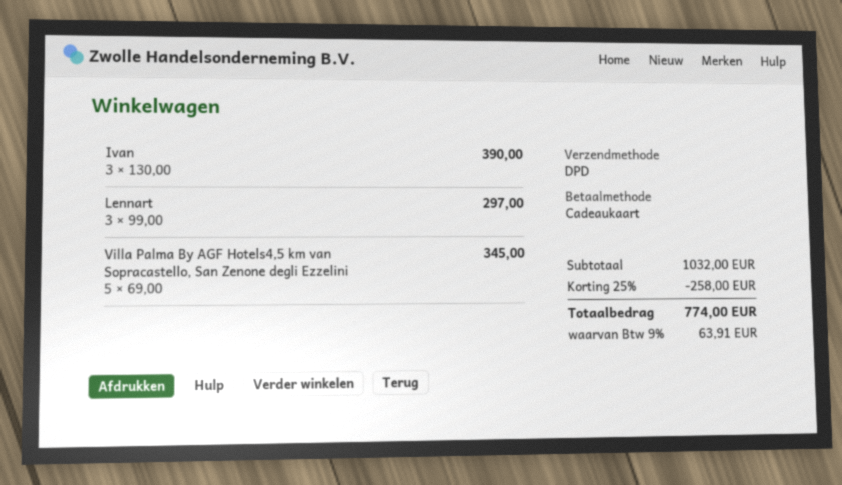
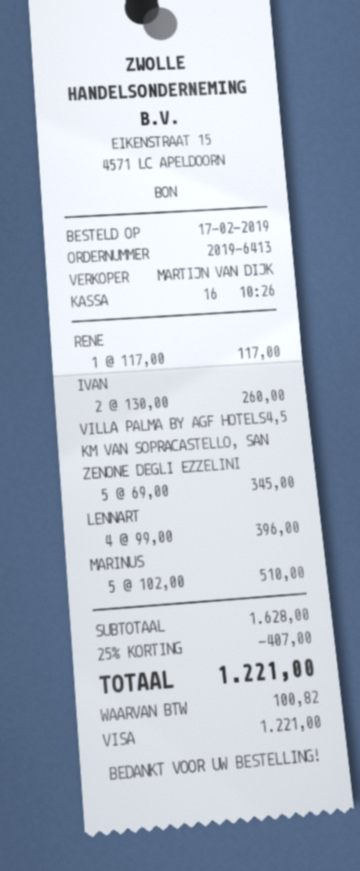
payment method: gift card -> Visa
Ivan: 3 x 130.00 = 390.00 -> 2 x 130.00 = 260.00
Lennart: 3 x 99.00 = 297.00 -> 4 x 99.00 = 396.00
RENE: none -> 1 x 117.00 = 117.00
MARINUS: none -> 5 x 102.00 = 510.00
subtotal: 1032.00 -> 1628.00
discount: 25% = 258.00 -> 25% = 407.00
tax: 63.91 -> 100.82
total: 774.00 -> 1221.00

